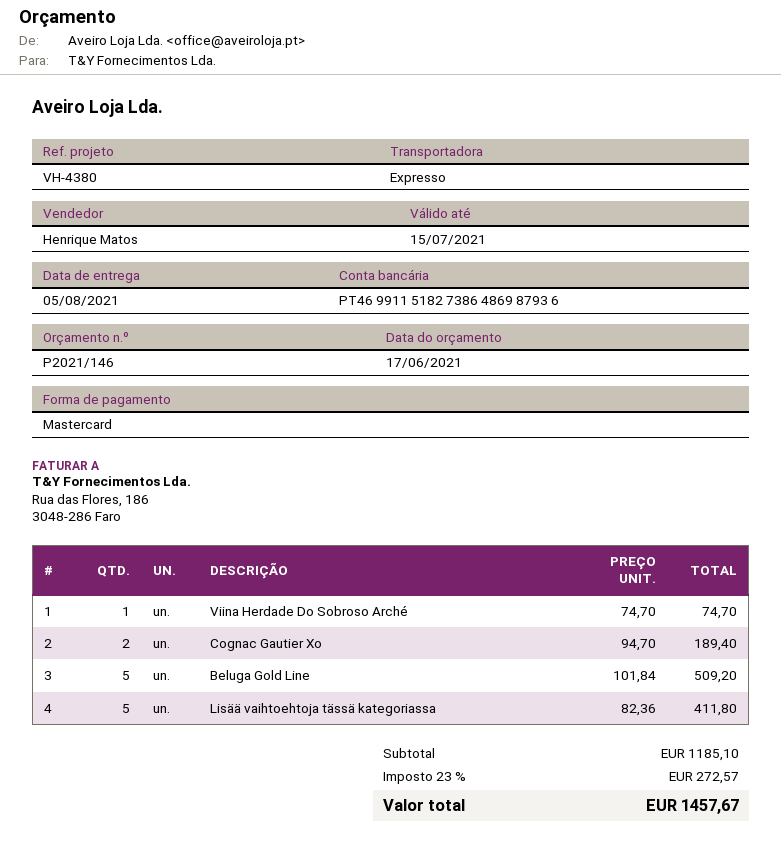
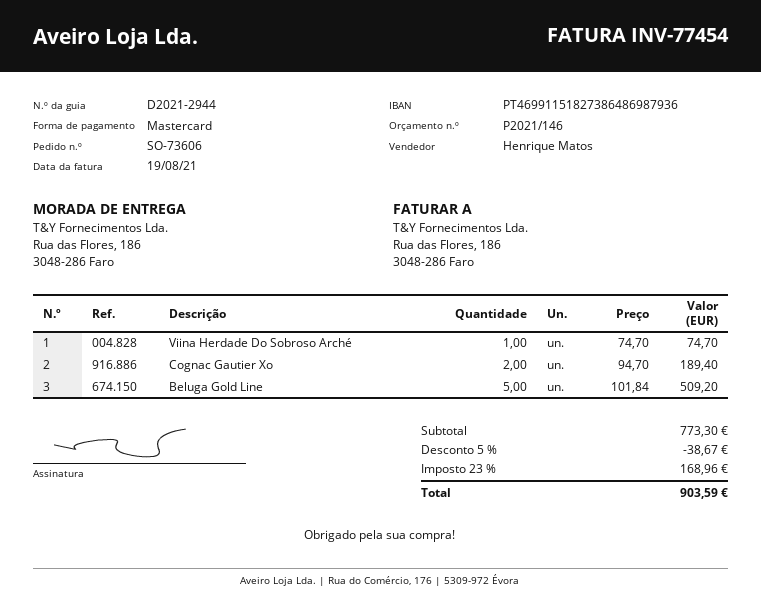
Lisää vaihtoehtoja tässä kategoriassa: 5 x 82.36 = 411.80 -> none
subtotal: 1185.10 -> 773.30
discount: none -> 5% = 38.67
tax: 23% = 272.57 -> 23% = 168.96
total: 1457.67 -> 903.59

